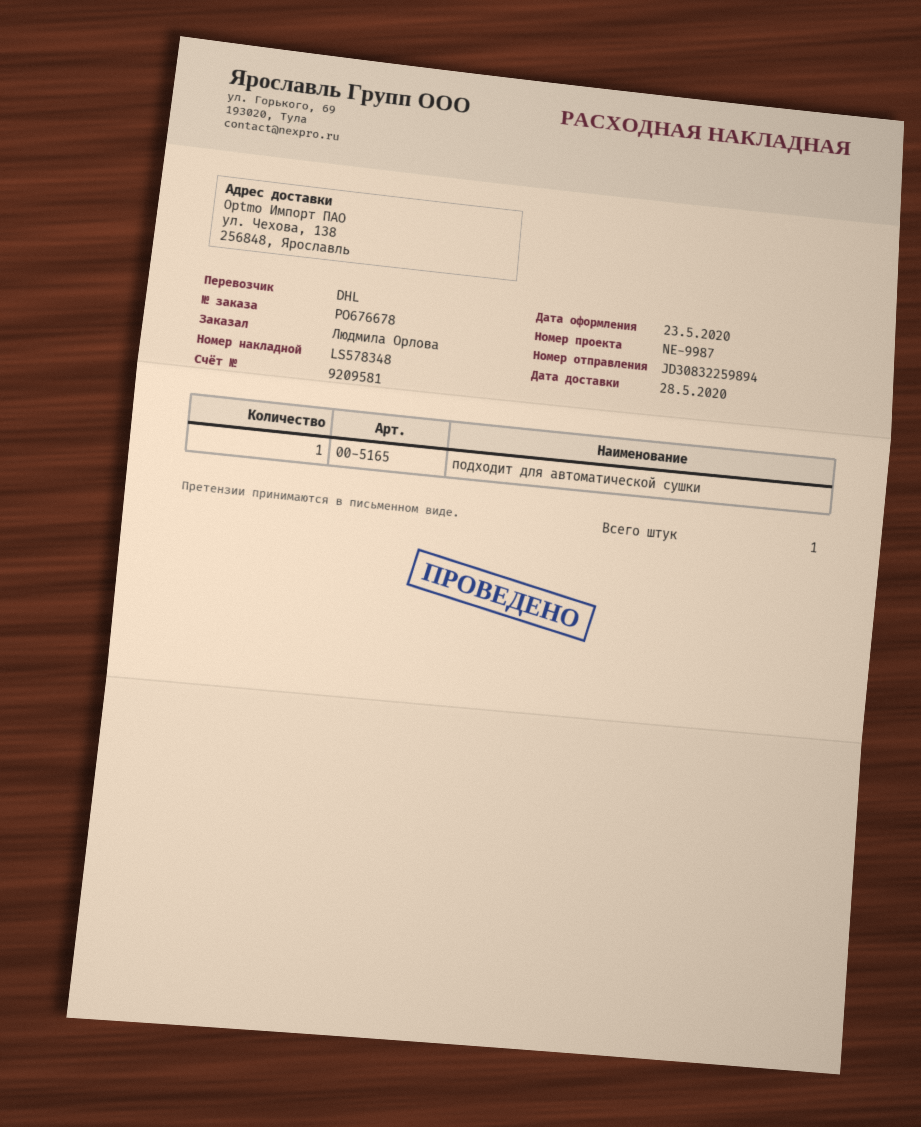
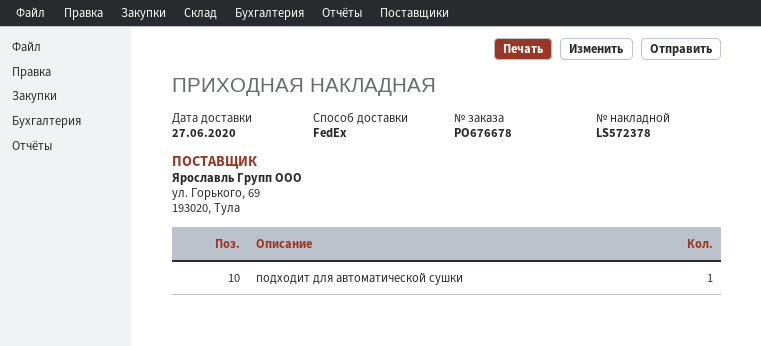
delivery note number: LS578348 -> LS572378
delivery date: 2020-05-28 -> 2020-06-27
shipping method: DHL -> FedEx

